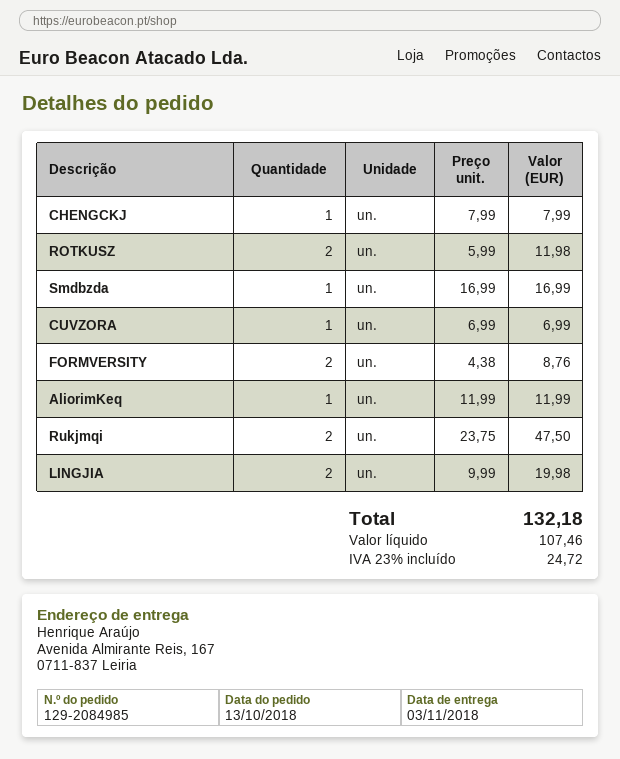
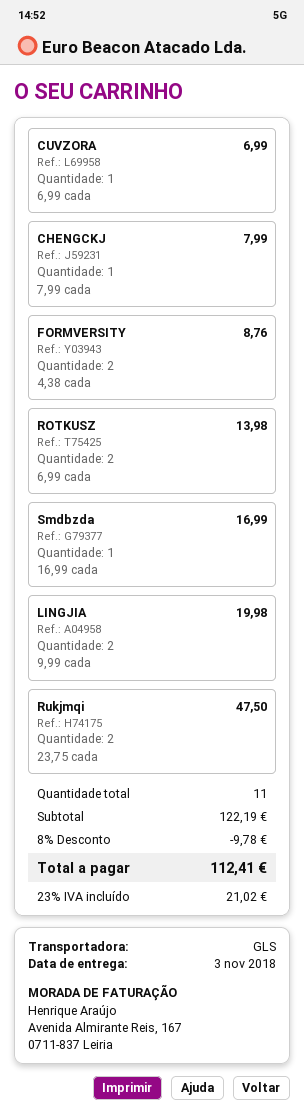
ROTKUSZ: 2 x 5.99 = 11.98 -> 2 x 6.99 = 13.98
AliorimKeq: 1 x 11.99 = 11.99 -> none
discount: none -> 8% = 9.78
tax: 23% = 24.72 -> 23% = 21.02
total: 132.18 -> 112.41

